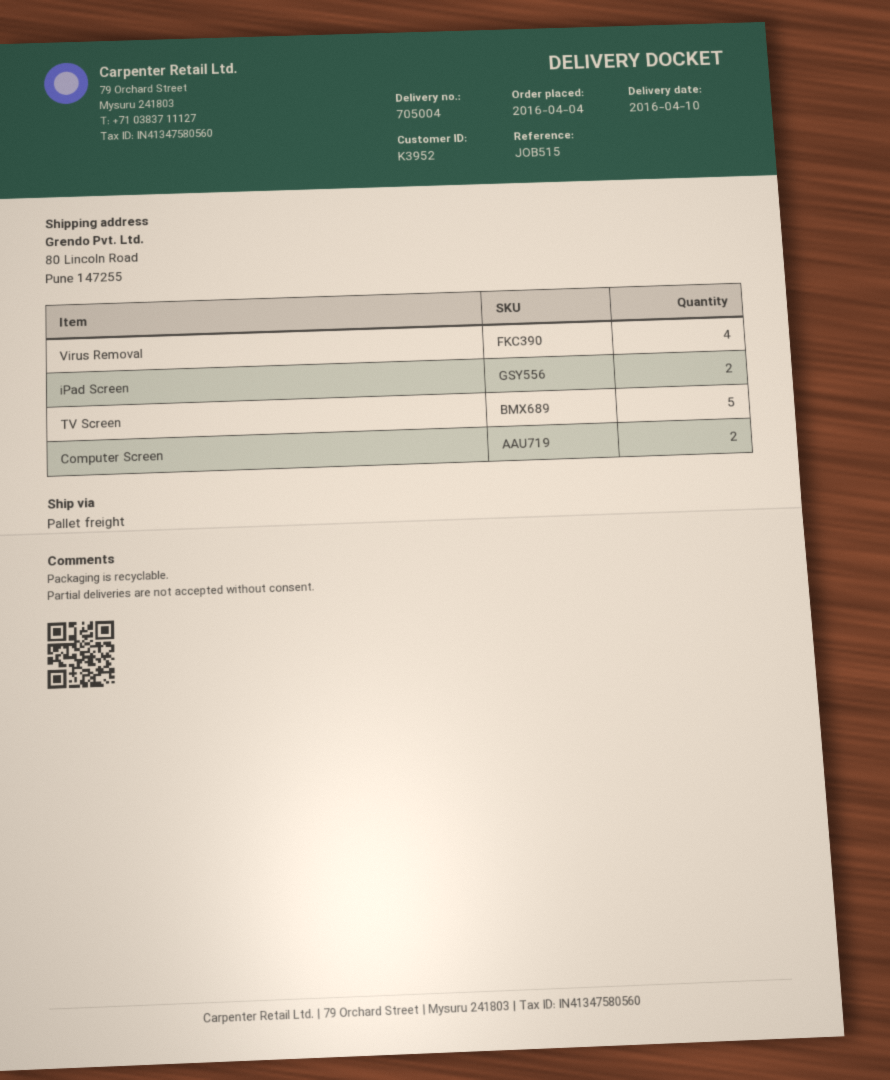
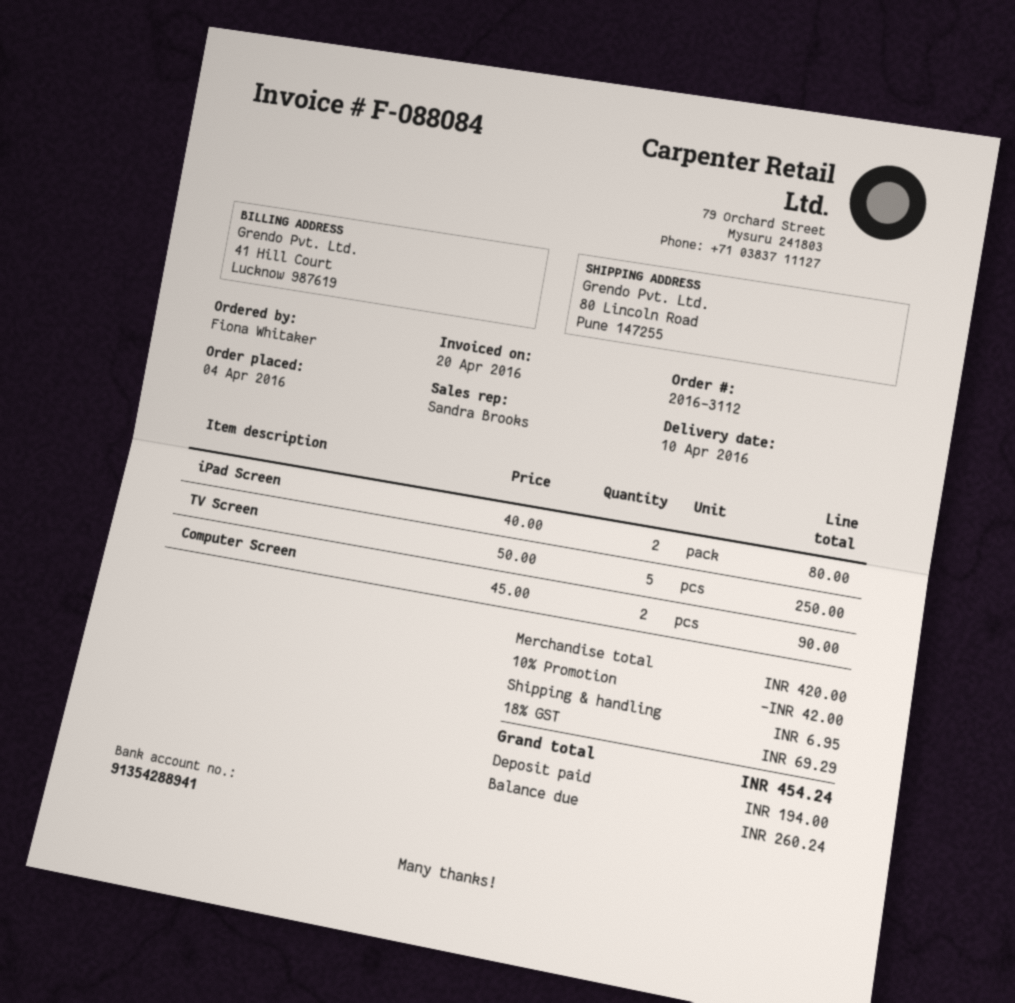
Virus Removal: 4 -> none

